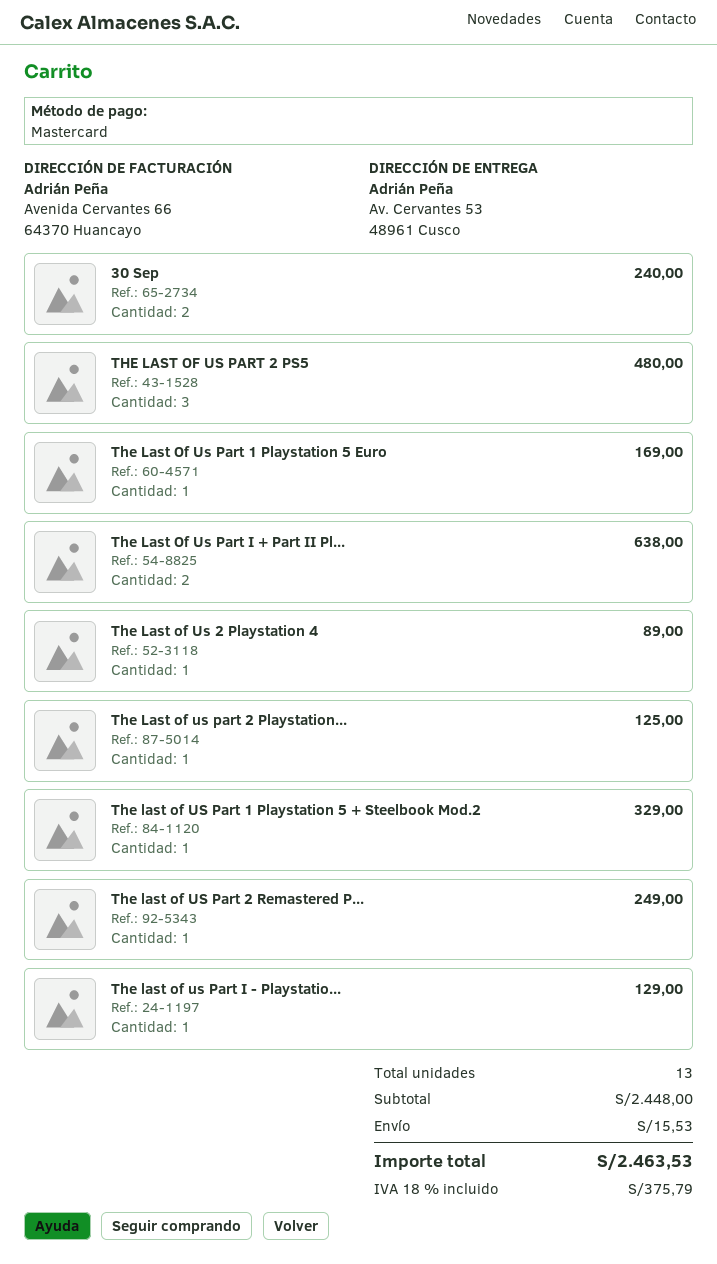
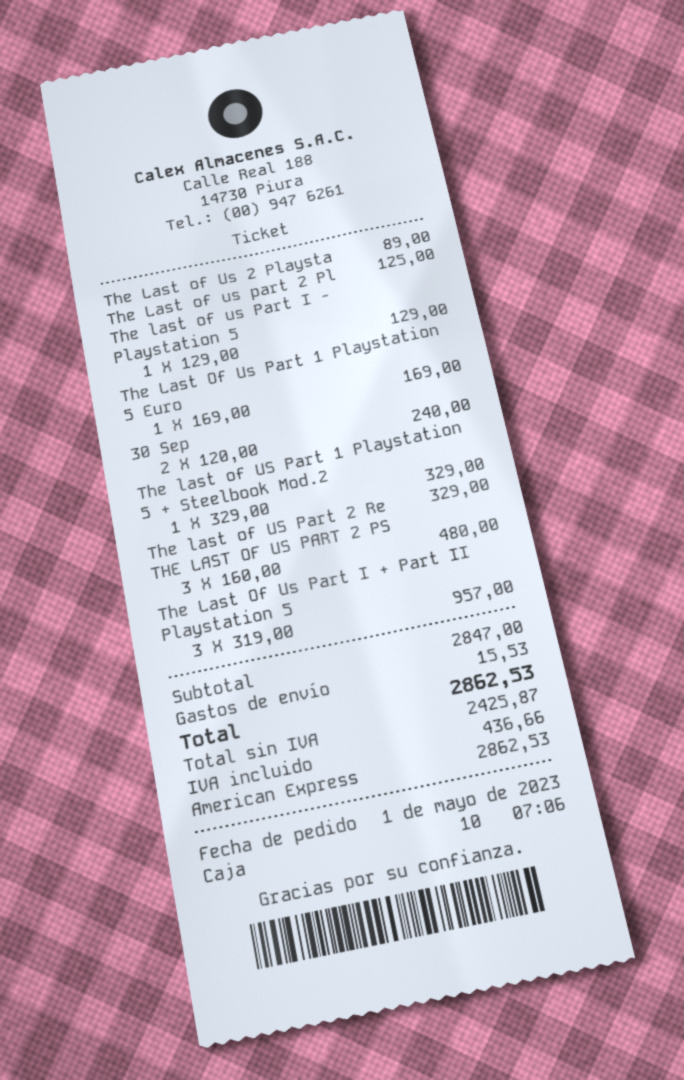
payment method: Mastercard -> American Express
The Last Of Us Part I + Part II Pl...: 2 for 638.00 -> 3 for 957.00
The last of US Part 2 Remastered P...: 1 for 249.00 -> 1 for 329.00
subtotal: 2448.00 -> 2847.00
tax: 375.79 -> 436.66
total: 2463.53 -> 2862.53

